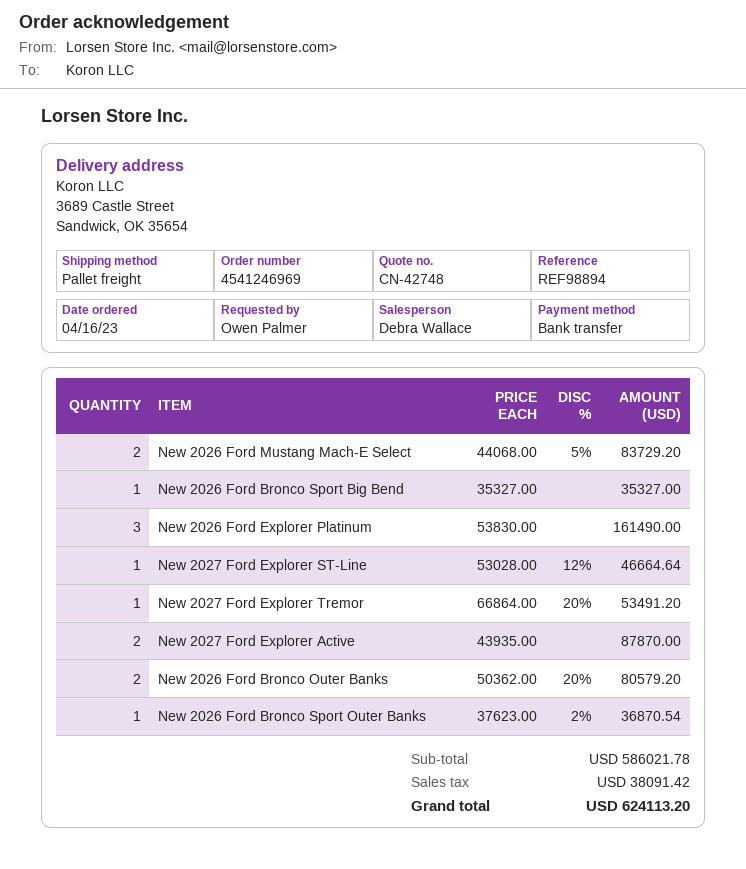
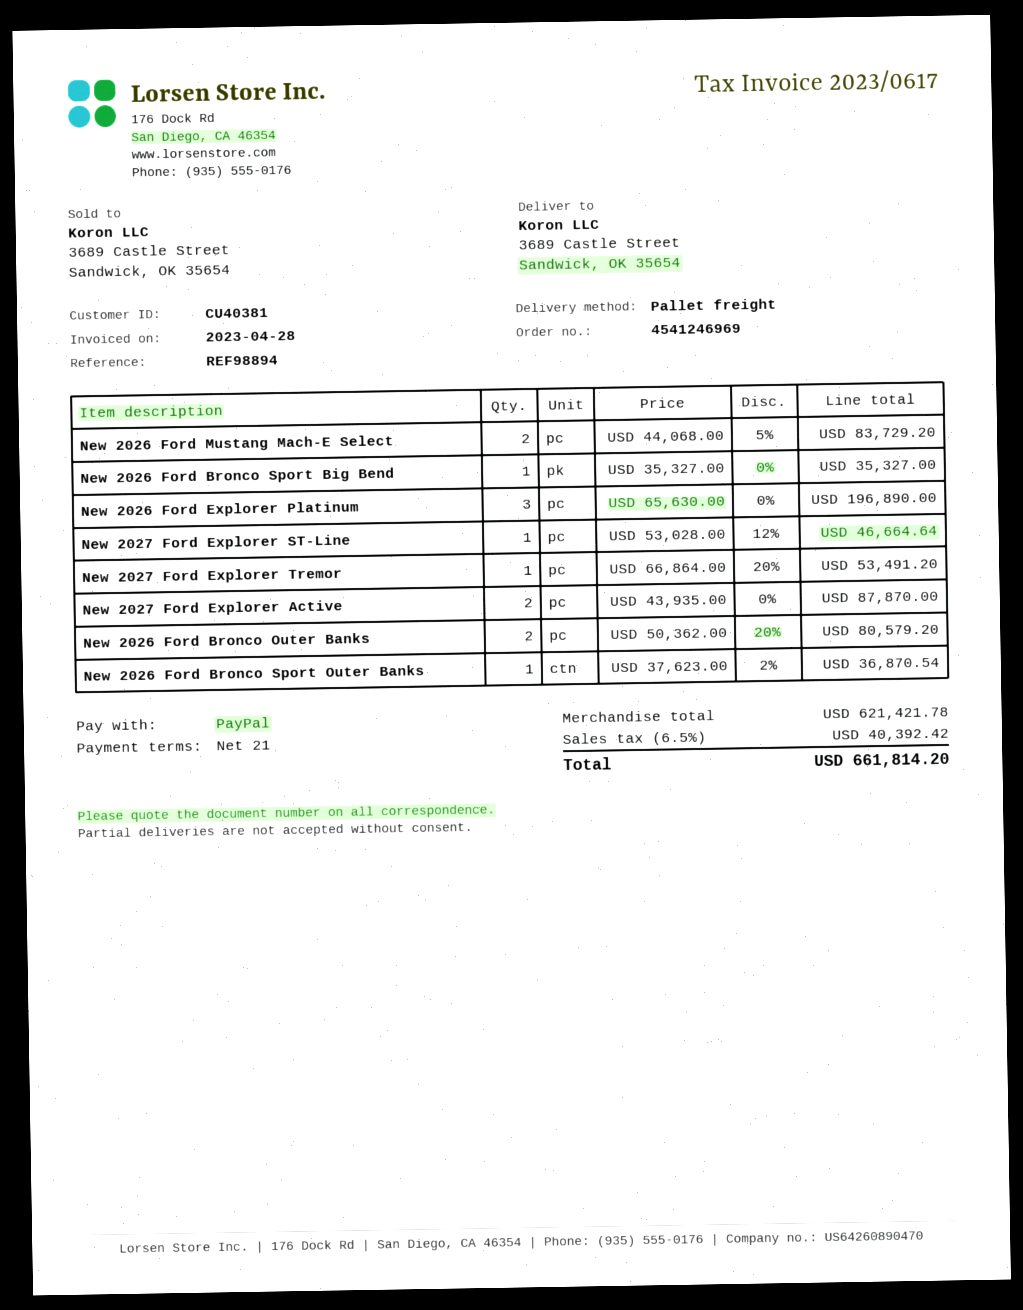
payment method: bank transfer -> PayPal
New 2026 Ford Explorer Platinum: 3 x 53830.00 = 161490.00 -> 3 x 65630.00 = 196890.00
subtotal: 586021.78 -> 621421.78
tax: 38091.42 -> 40392.42
total: 624113.20 -> 661814.20

